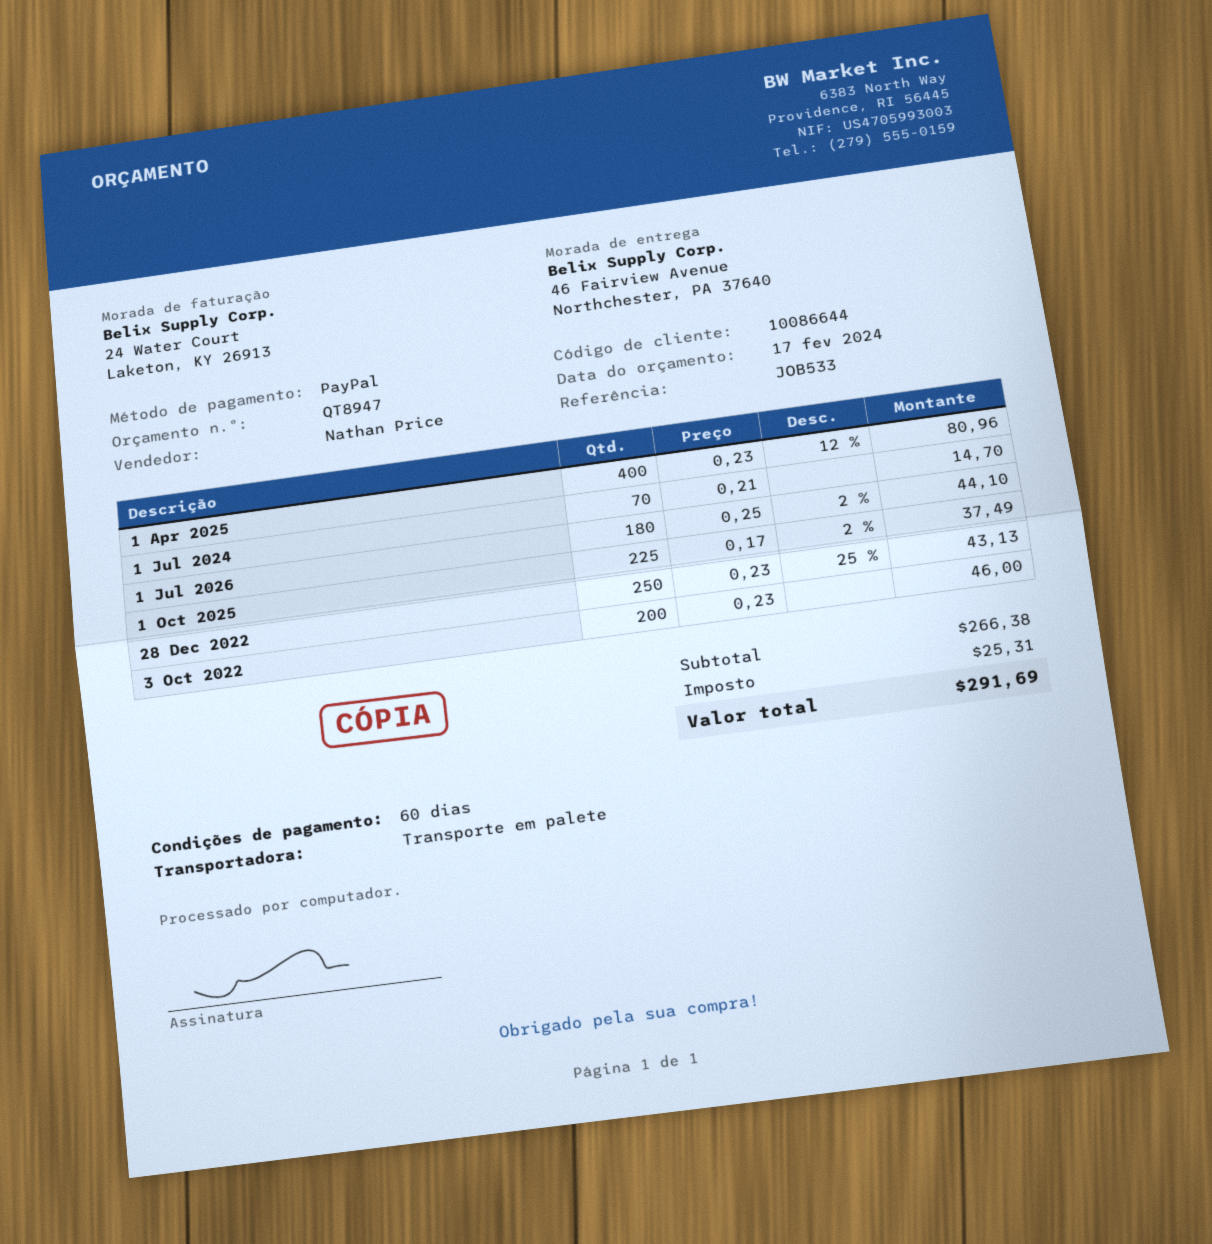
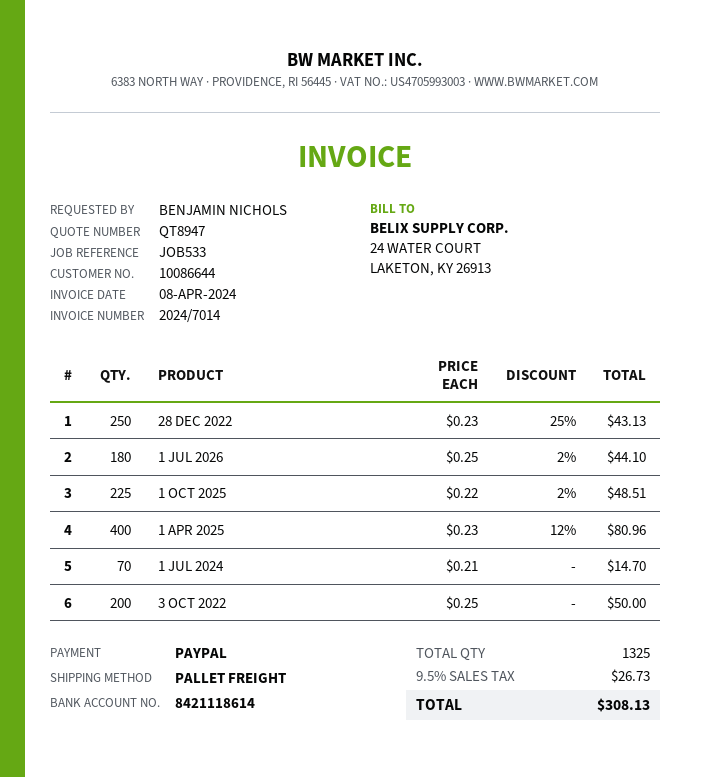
1 Oct 2025: 225 x 0.17 - 2% = 37.49 -> 225 x 0.22 - 2% = 48.51
3 Oct 2022: 200 x 0.23 = 46.00 -> 200 x 0.25 = 50.00
tax: 25.31 -> 26.73
total: 291.69 -> 308.13

